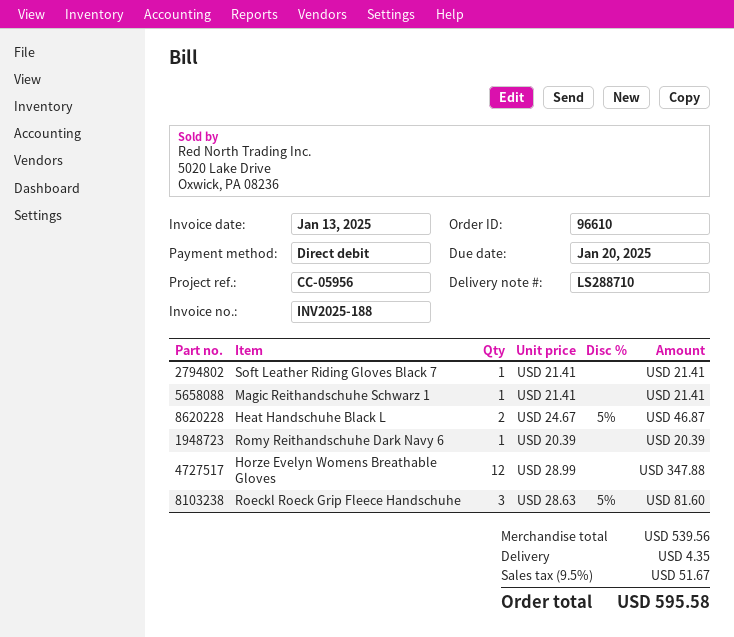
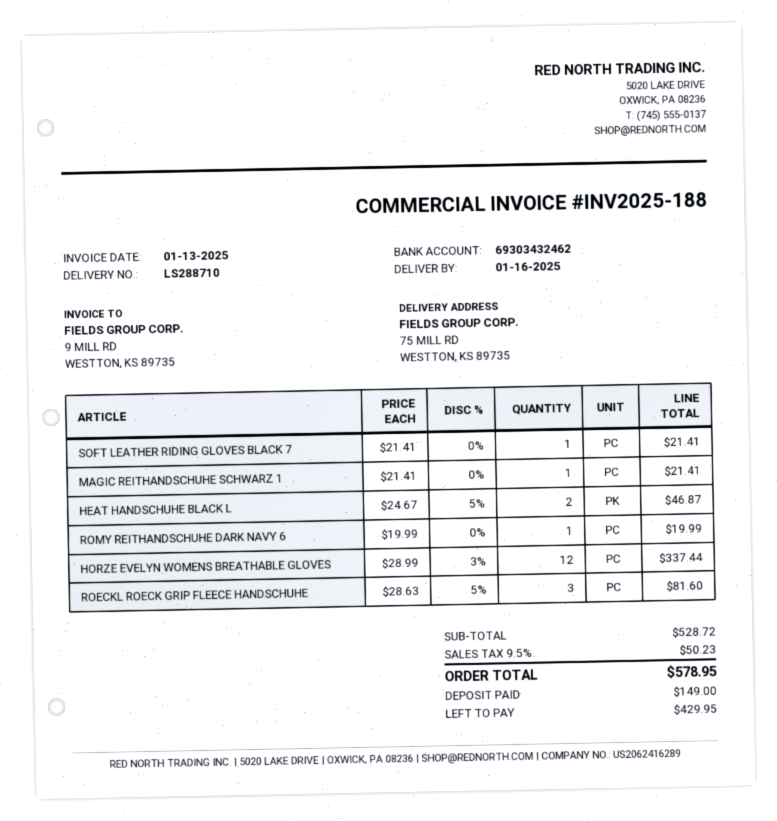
Romy Reithandschuhe Dark Navy 6: 1 x 20.39 = 20.39 -> 1 x 19.99 = 19.99
Horze Evelyn Womens Breathable Gloves: 12 x 28.99 = 347.88 -> 12 x 28.99 - 3% = 337.44
subtotal: 539.56 -> 528.72
shipping: 4.35 -> none
tax: 9.5% = 51.67 -> 9.5% = 50.23
total: 595.58 -> 578.95

